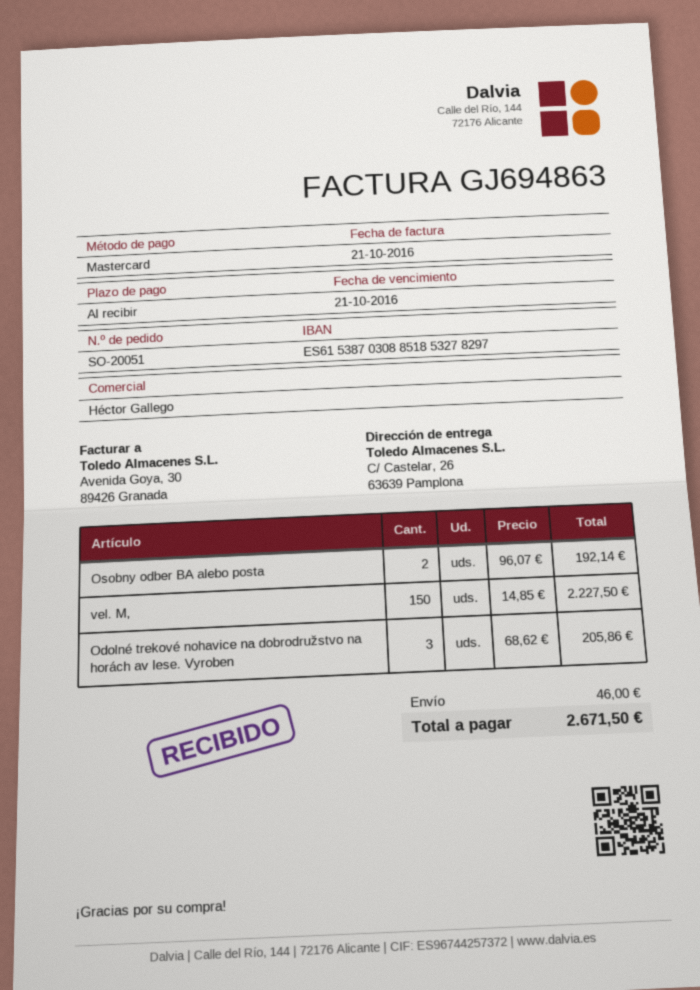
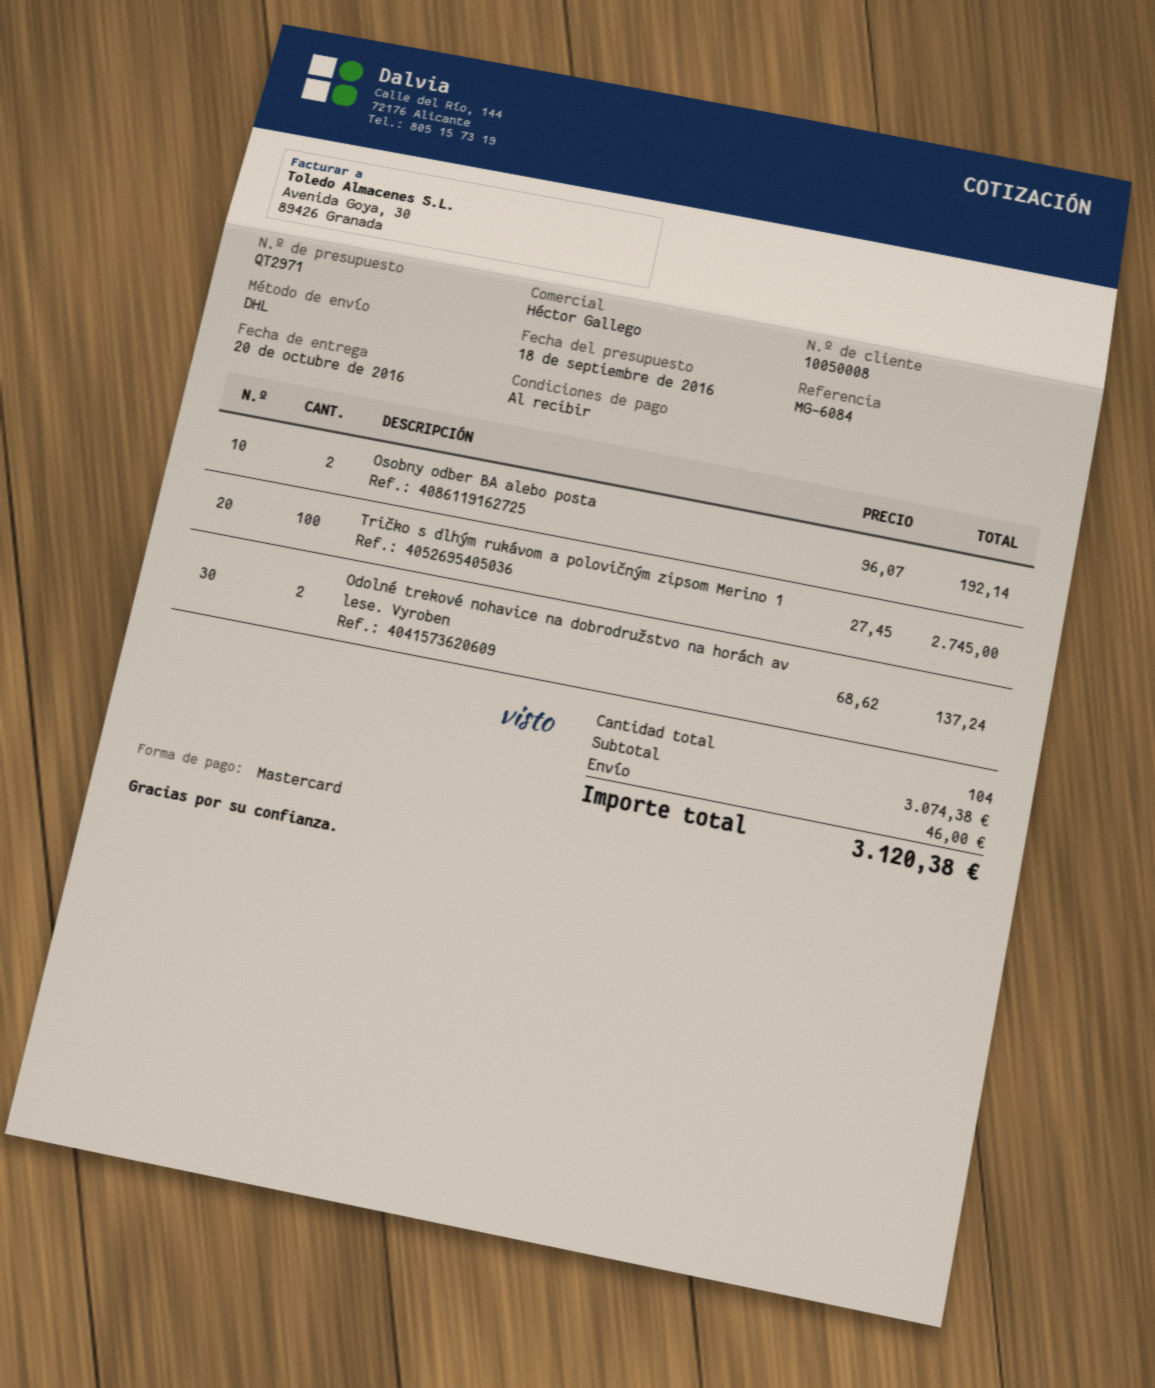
vel. M,: 150 x 14.85 = 2227.50 -> none
Odolné trekové nohavice na dobrodružstvo na horách av lese. Vyroben: 3 x 68.62 = 205.86 -> 2 x 68.62 = 137.24
Tričko s dlhým rukávom a polovičným zipsom Merino 1: none -> 100 x 27.45 = 2745.00
total: 2671.50 -> 3120.38

